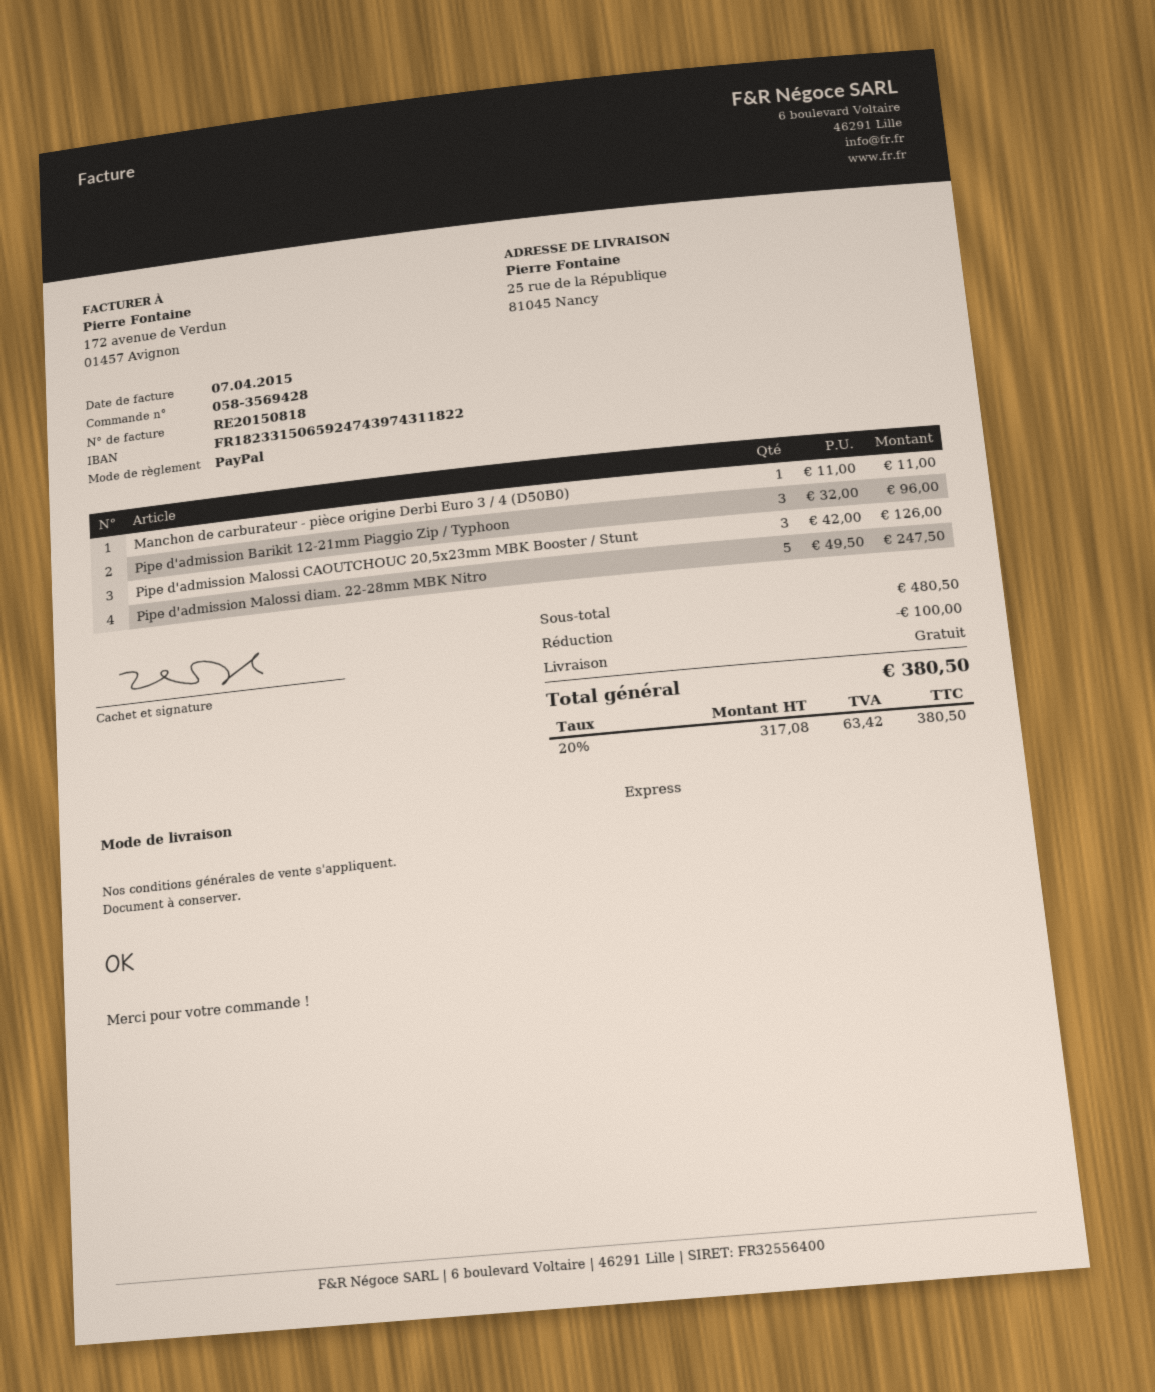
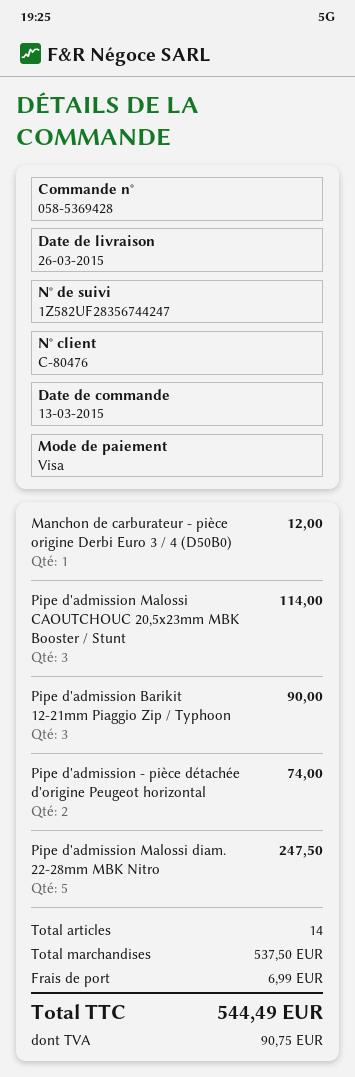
order number: 058-3569428 -> 058-5369428
payment method: PayPal -> Visa
Manchon de carburateur - pièce origine Derbi Euro 3 / 4 (D50B0): 1 for 11.00 -> 1 for 12.00
Pipe d'admission Barikit 12-21mm Piaggio Zip / Typhoon: 3 for 96.00 -> 3 for 90.00
Pipe d'admission Malossi CAOUTCHOUC 20,5x23mm MBK Booster / Stunt: 3 for 126.00 -> 3 for 114.00
Pipe d'admission - pièce détachée d'origine Peugeot horizontal: none -> 2 for 74.00
subtotal: 480.50 -> 537.50
discount: 100.00 -> none
shipping: 0.00 -> 6.99
tax: 63.42 -> 90.75
total: 380.50 -> 544.49

